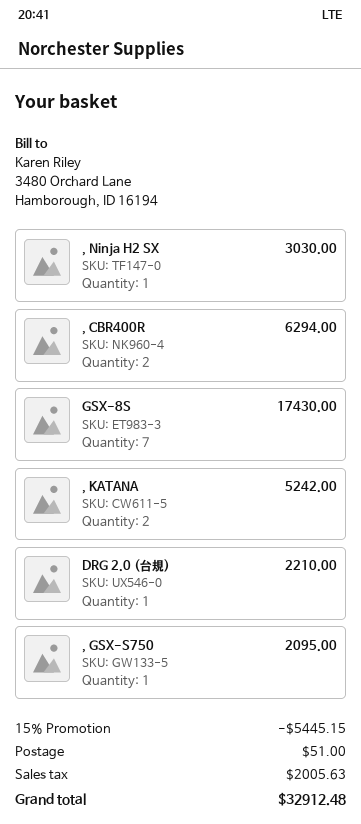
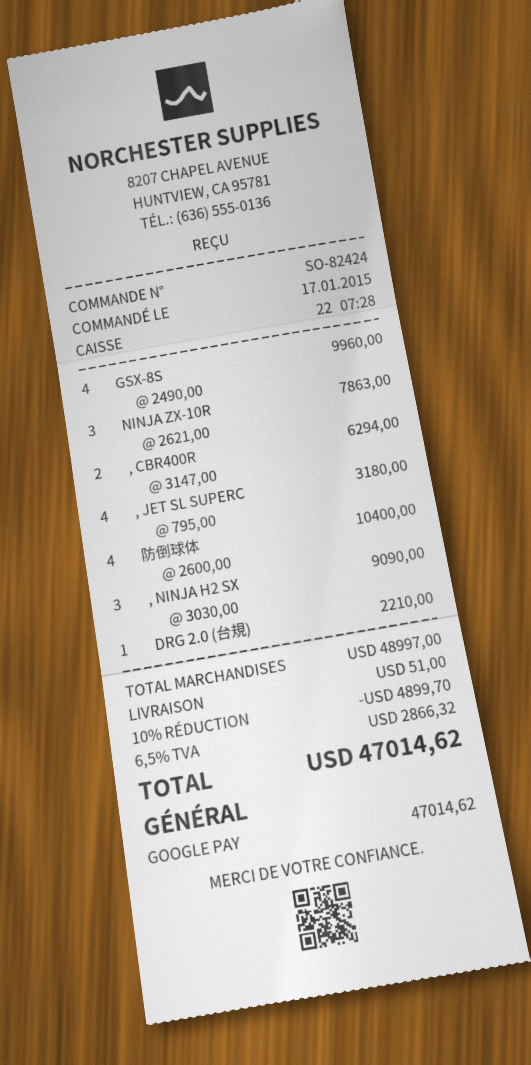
, Ninja H2 SX: 1 for 3030.00 -> 3 for 9090.00
GSX-8S: 7 for 17430.00 -> 4 for 9960.00
, KATANA: 2 for 5242.00 -> none
, GSX-S750: 1 for 2095.00 -> none
NINJA ZX-10R: none -> 3 for 7863.00
, JET SL SUPERC: none -> 4 for 3180.00
防倒球体: none -> 4 for 10400.00
discount: 15% = 5445.15 -> 10% = 4899.70
tax: 2005.63 -> 2866.32
total: 32912.48 -> 47014.62

